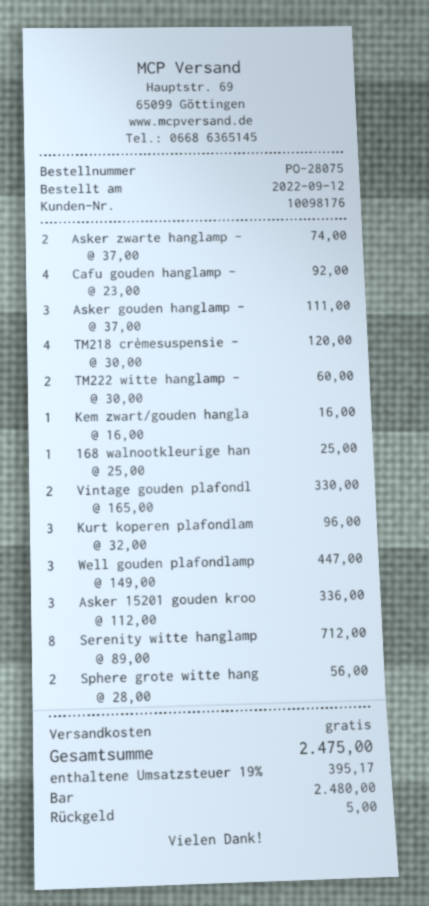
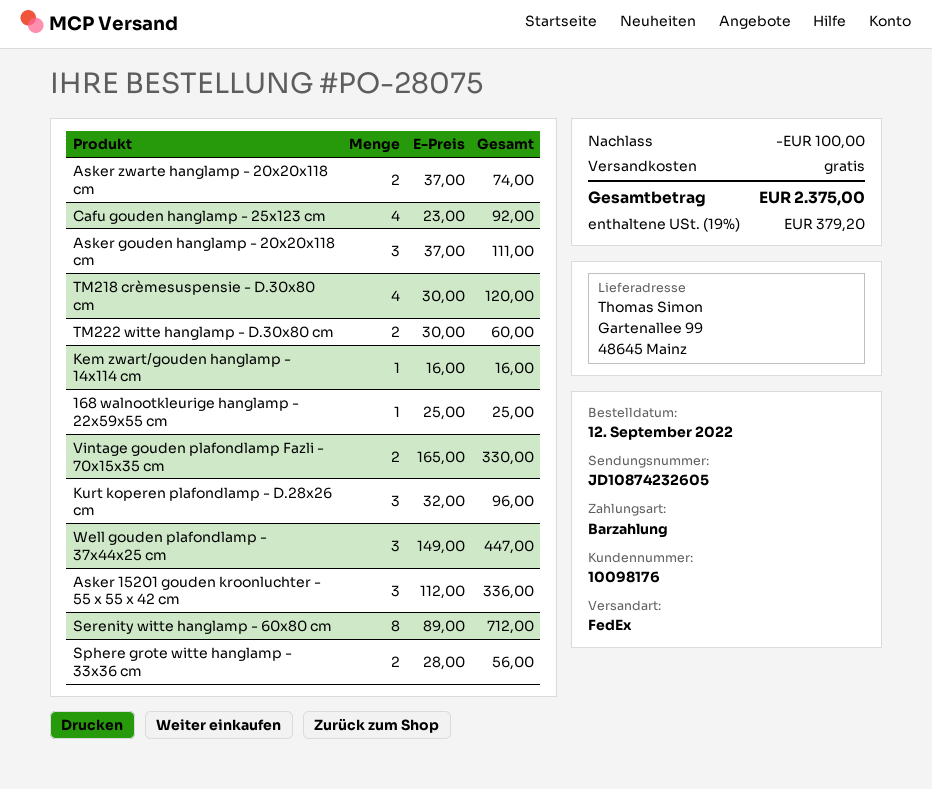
discount: none -> 100.00
tax: 19% = 395.17 -> 19% = 379.20
total: 2475.00 -> 2375.00

